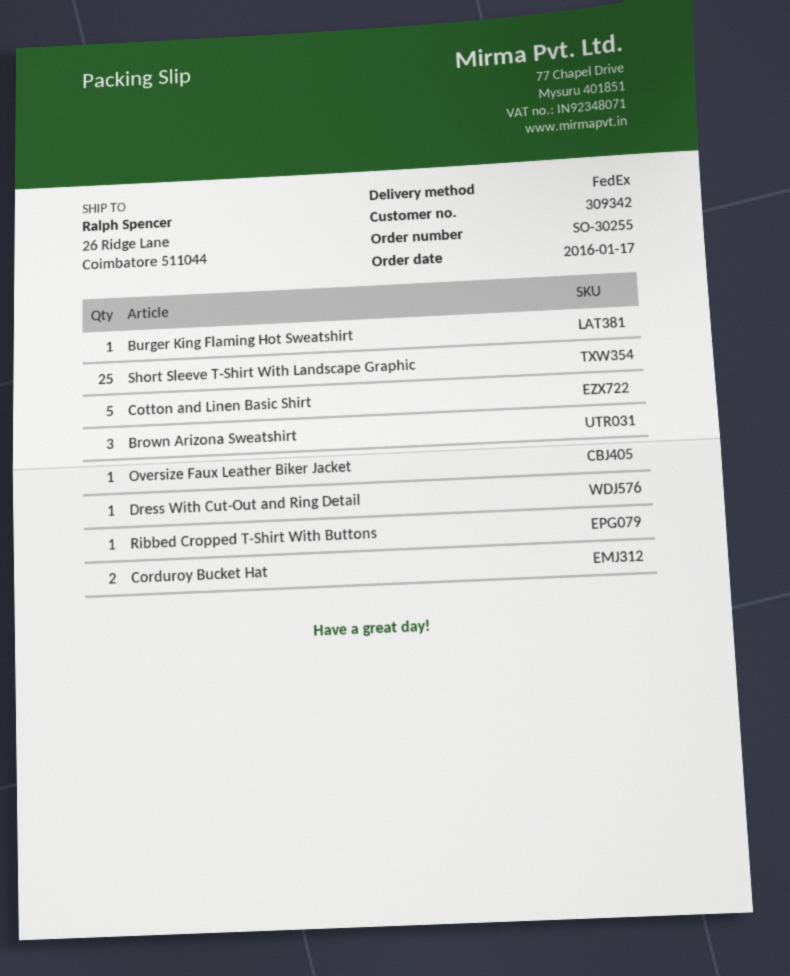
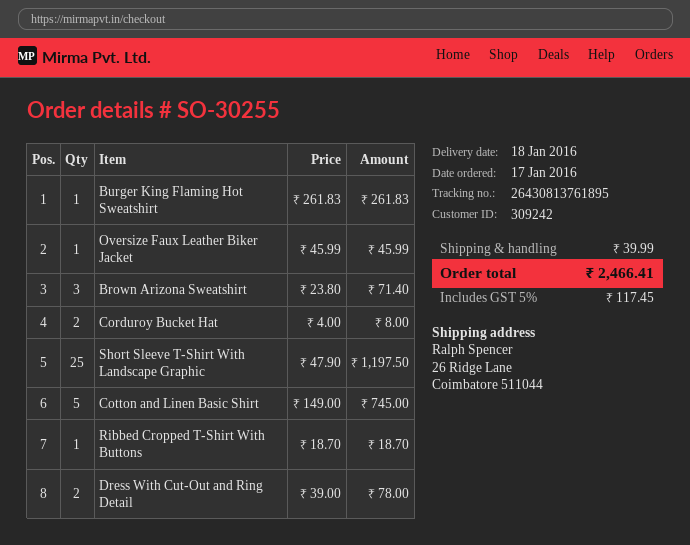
customer number: 309342 -> 309242
Dress With Cut-Out and Ring Detail: 1 -> 2

